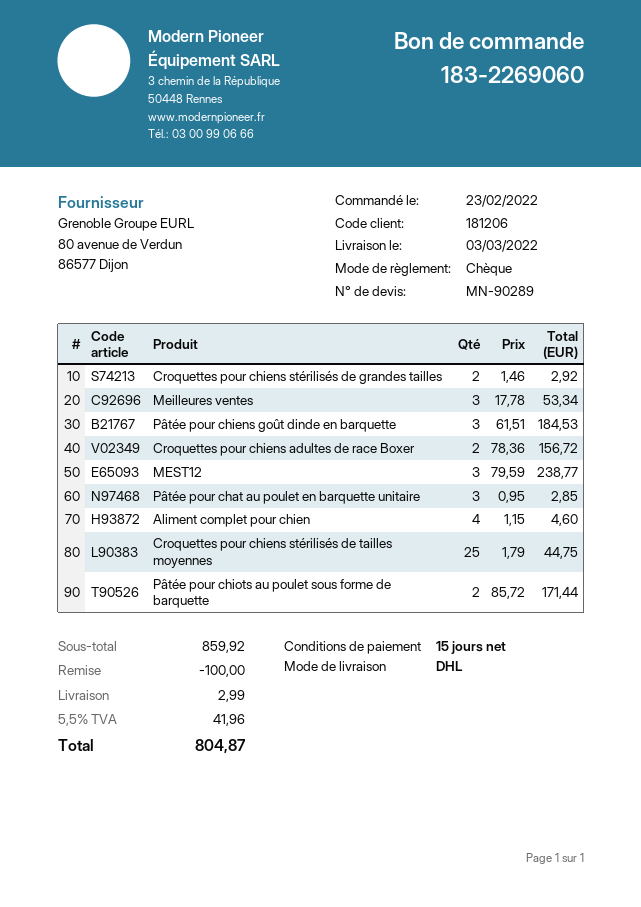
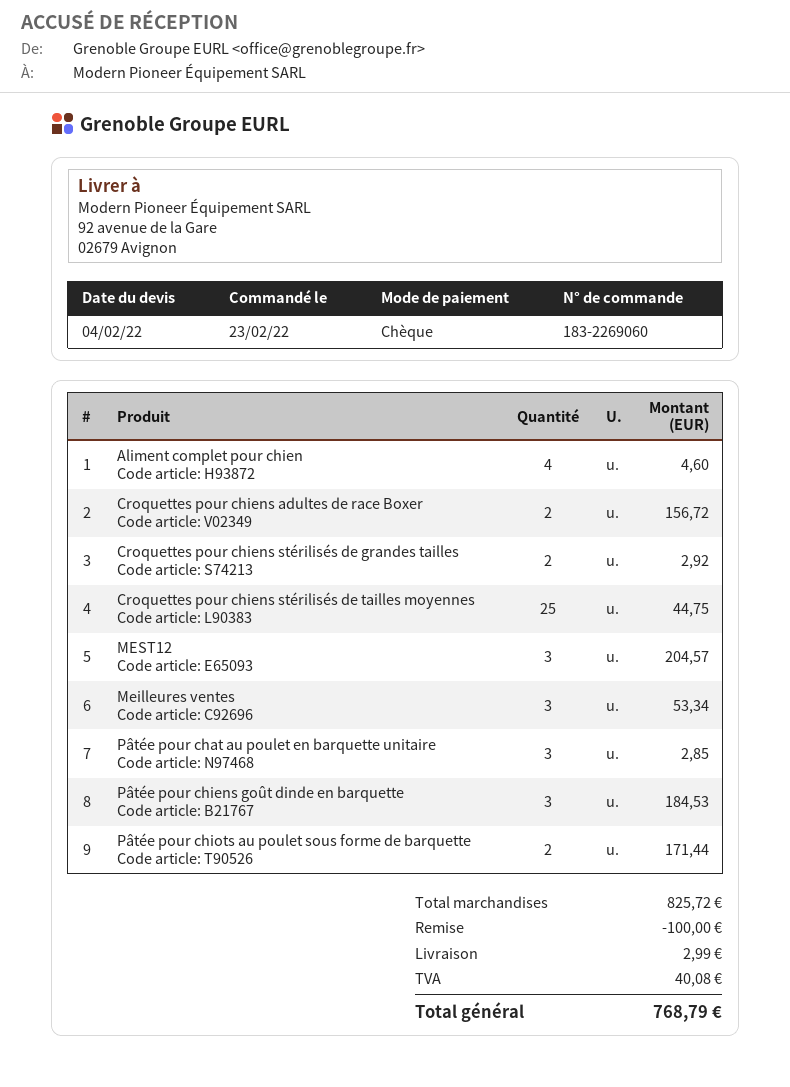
MEST12: 3 for 238.77 -> 3 for 204.57
subtotal: 859.92 -> 825.72
tax: 41.96 -> 40.08
total: 804.87 -> 768.79

